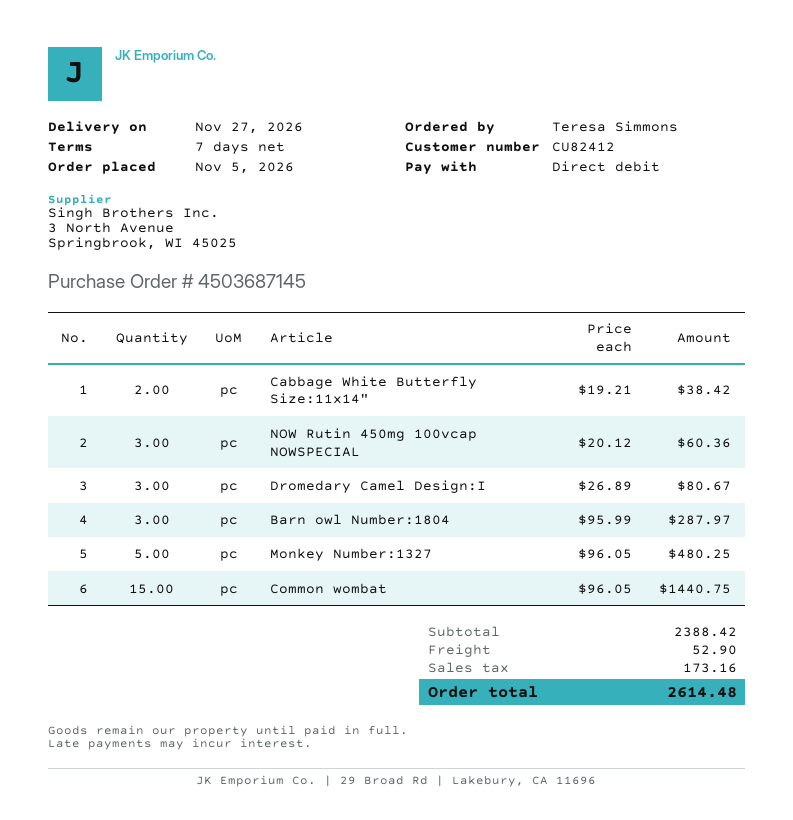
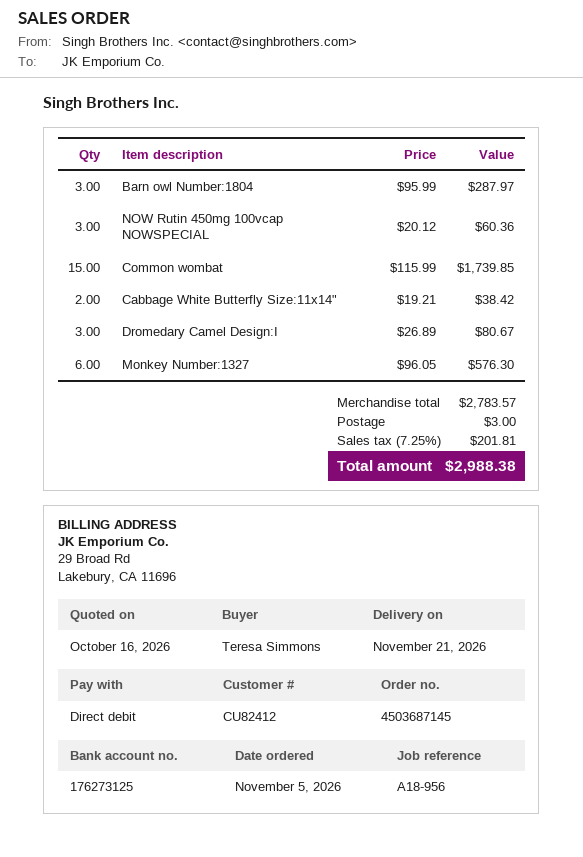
delivery date: 2026-11-27 -> 2026-11-21
Monkey Number:1327: 5 x 96.05 = 480.25 -> 6 x 96.05 = 576.30
Common wombat: 15 x 96.05 = 1440.75 -> 15 x 115.99 = 1739.85
subtotal: 2388.42 -> 2783.57
shipping: 52.90 -> 3.00
tax: 173.16 -> 201.81
total: 2614.48 -> 2988.38

